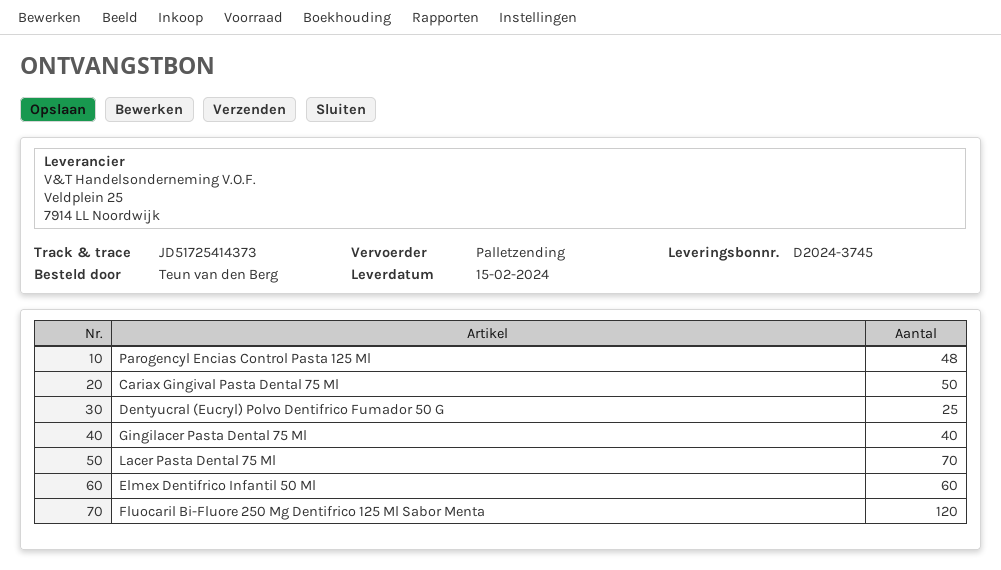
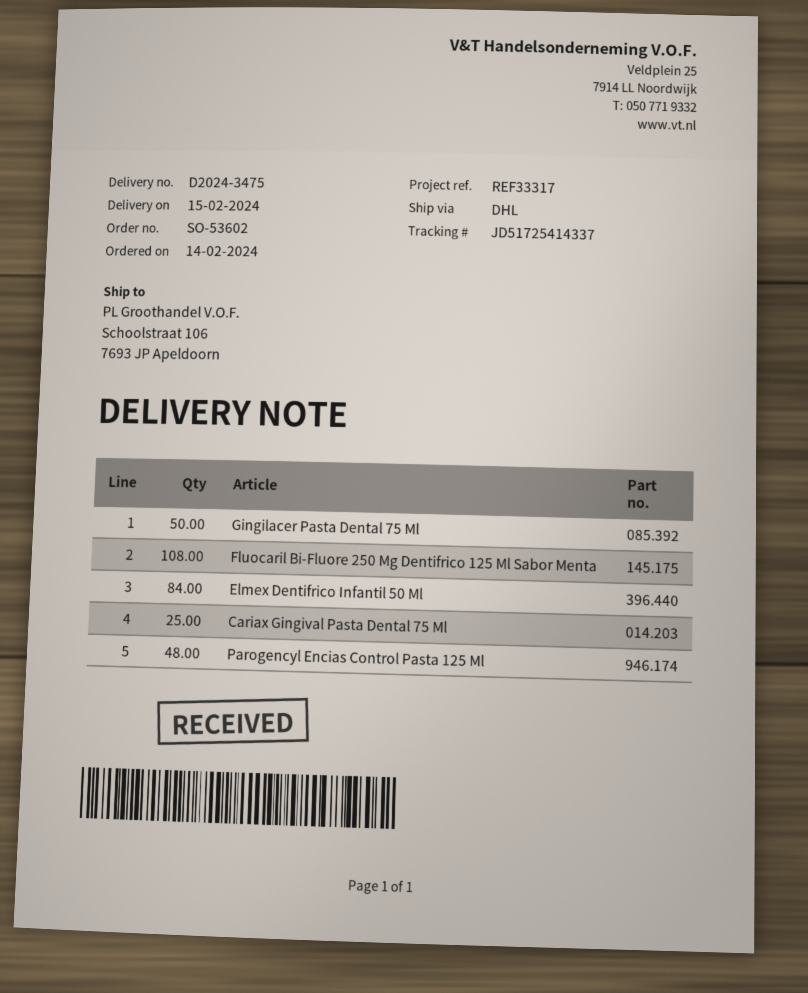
delivery note number: D2024-3745 -> D2024-3475
shipping method: pallet freight -> DHL
tracking number: JD51725414373 -> JD51725414337
Cariax Gingival Pasta Dental 75 Ml: 50 -> 25
Dentyucral (Eucryl) Polvo Dentifrico Fumador 50 G: 25 -> none
Gingilacer Pasta Dental 75 Ml: 40 -> 50
Lacer Pasta Dental 75 Ml: 70 -> none
Elmex Dentifrico Infantil 50 Ml: 60 -> 84
Fluocaril Bi-Fluore 250 Mg Dentifrico 125 Ml Sabor Menta: 120 -> 108

